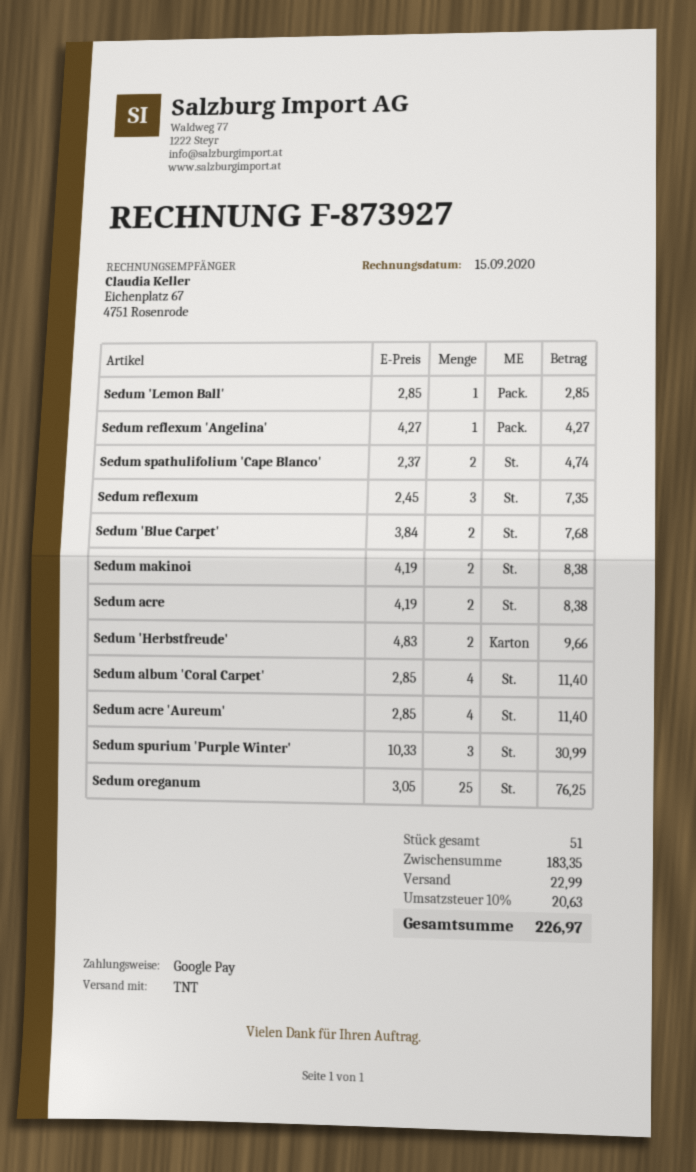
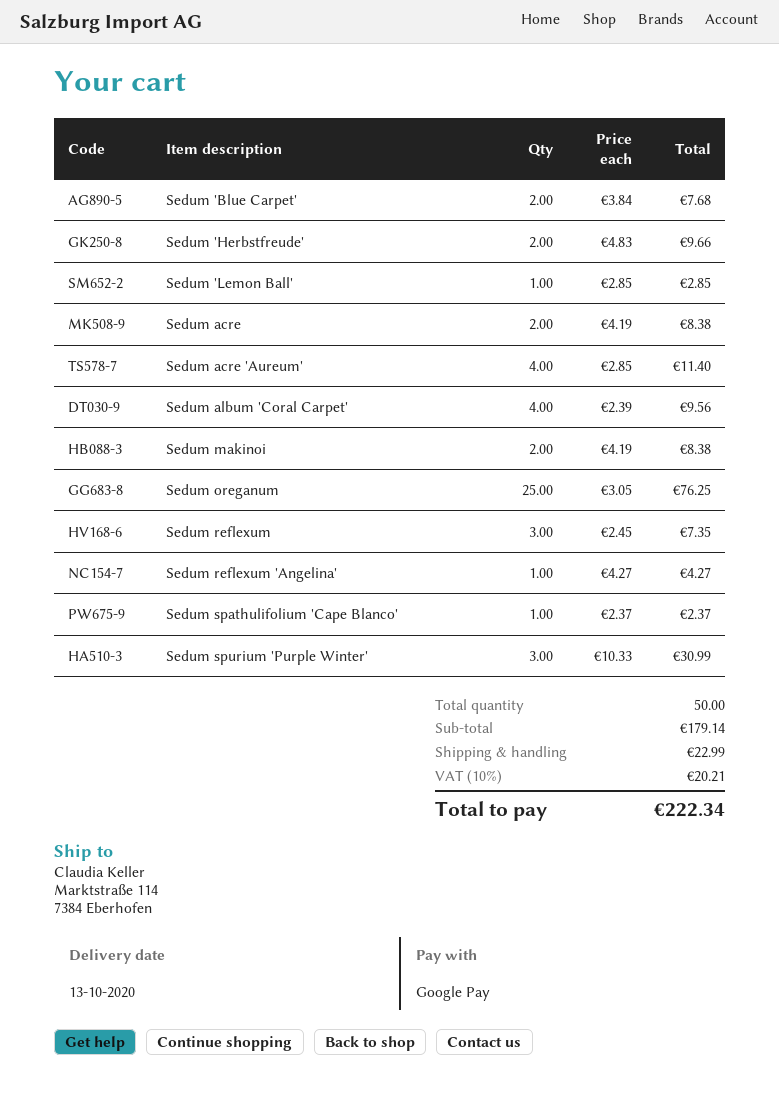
Sedum spathulifolium 'Cape Blanco': 2 x 2.37 = 4.74 -> 1 x 2.37 = 2.37
Sedum album 'Coral Carpet': 4 x 2.85 = 11.40 -> 4 x 2.39 = 9.56
total quantity: 51 -> 50
subtotal: 183.35 -> 179.14
tax: 10% = 20.63 -> 10% = 20.21
total: 226.97 -> 222.34

